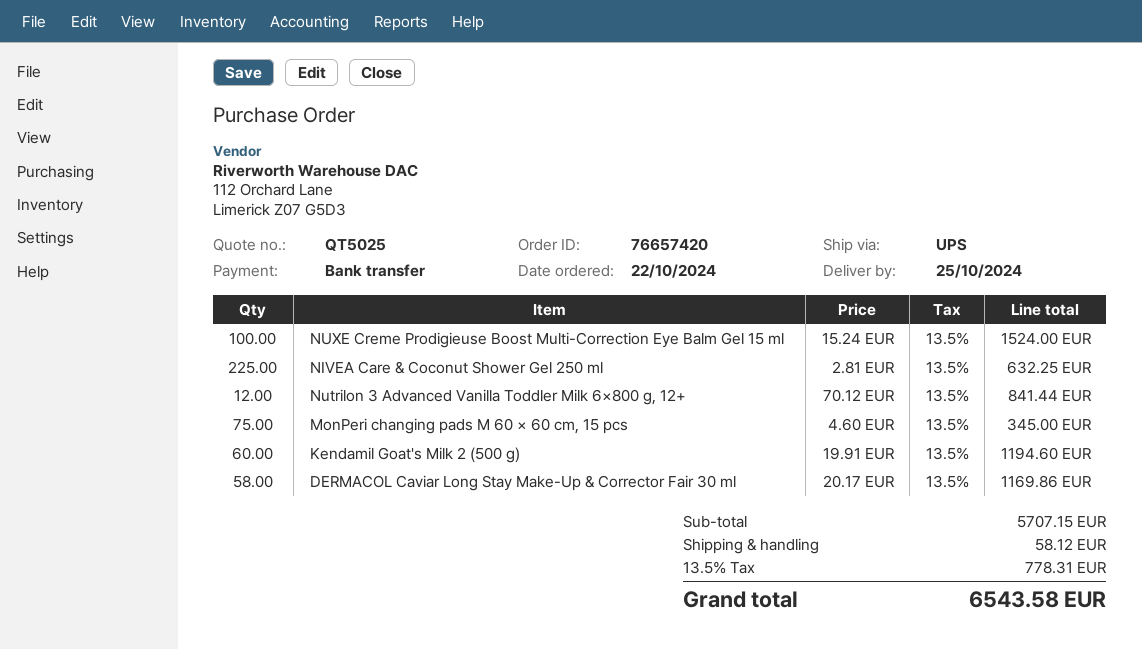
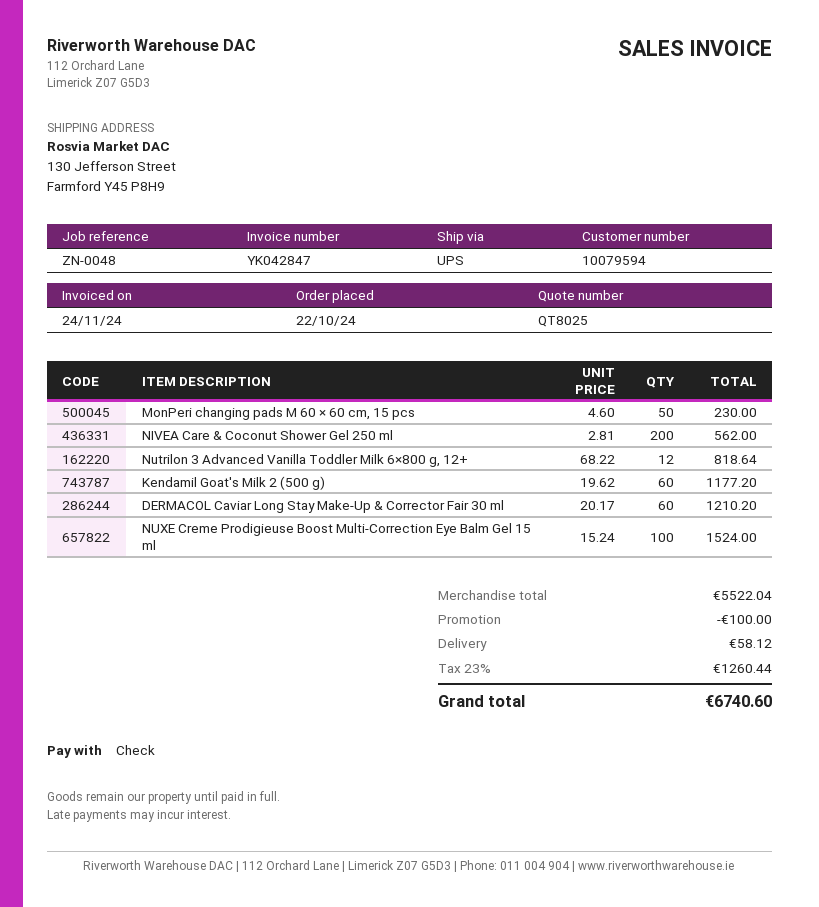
quote number: QT5025 -> QT8025
payment method: bank transfer -> cheque
NIVEA Care & Coconut Shower Gel 250 ml: 225 x 2.81 = 632.25 -> 200 x 2.81 = 562.00
Nutrilon 3 Advanced Vanilla Toddler Milk 6×800 g, 12+: 12 x 70.12 = 841.44 -> 12 x 68.22 = 818.64
MonPeri changing pads M 60 × 60 cm, 15 pcs: 75 x 4.60 = 345.00 -> 50 x 4.60 = 230.00
Kendamil Goat's Milk 2 (500 g): 60 x 19.91 = 1194.60 -> 60 x 19.62 = 1177.20
DERMACOL Caviar Long Stay Make-Up & Corrector Fair 30 ml: 58 x 20.17 = 1169.86 -> 60 x 20.17 = 1210.20
subtotal: 5707.15 -> 5522.04
discount: none -> 100.00
tax: 13.5% = 778.31 -> 23% = 1260.44
total: 6543.58 -> 6740.60

